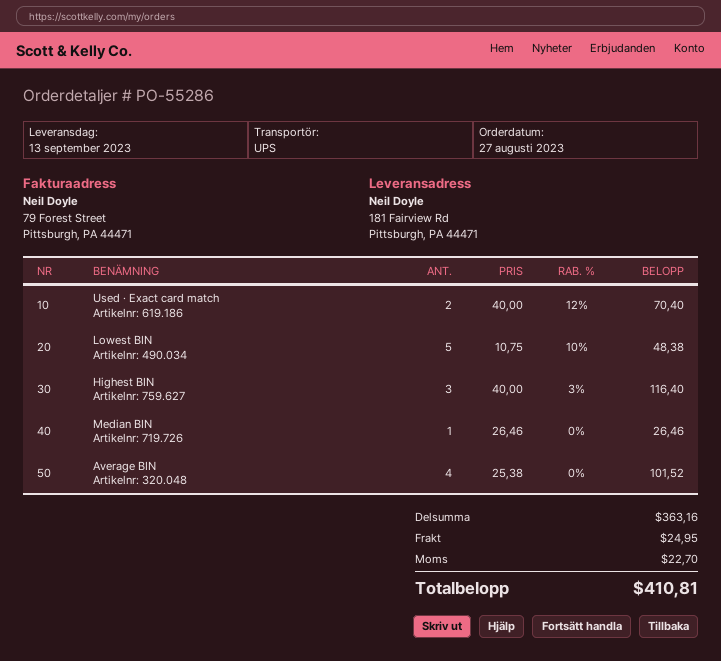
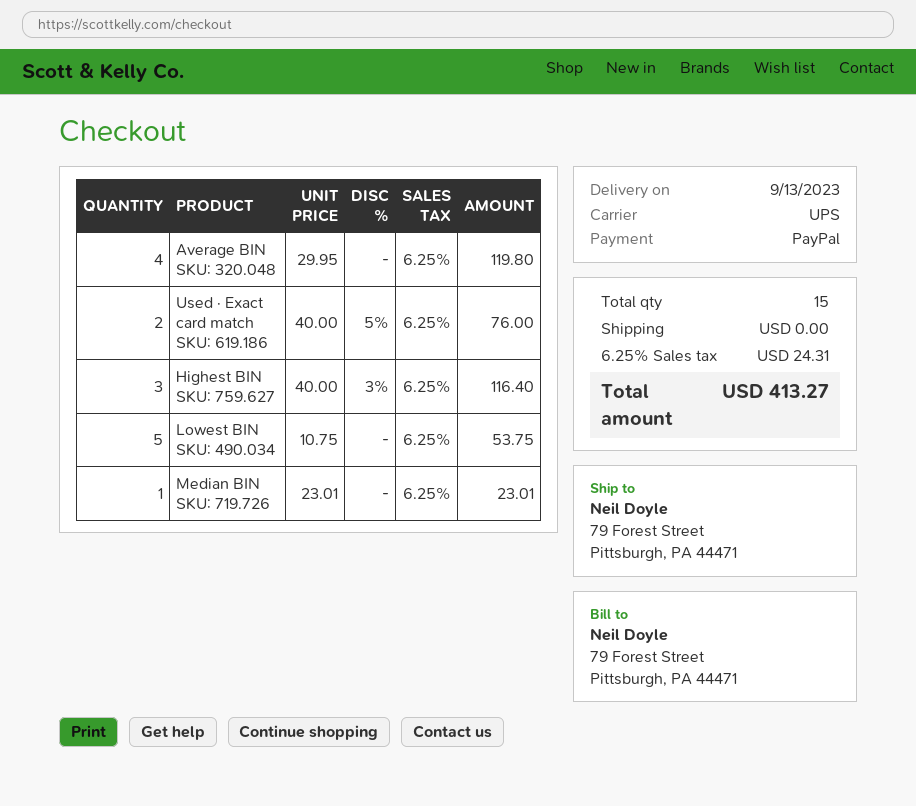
ship to: 181 Fairview Rd, Pittsburgh, PA 44471 -> 79 Forest Street, Pittsburgh, PA 44471
Used · Exact card match: 2 x 40.00 - 12% = 70.40 -> 2 x 40.00 - 5% = 76.00
Lowest BIN: 5 x 10.75 - 10% = 48.38 -> 5 x 10.75 = 53.75
Median BIN: 1 x 26.46 = 26.46 -> 1 x 23.01 = 23.01
Average BIN: 4 x 25.38 = 101.52 -> 4 x 29.95 = 119.80
shipping: 24.95 -> 0.00
tax: 22.70 -> 24.31
total: 410.81 -> 413.27

